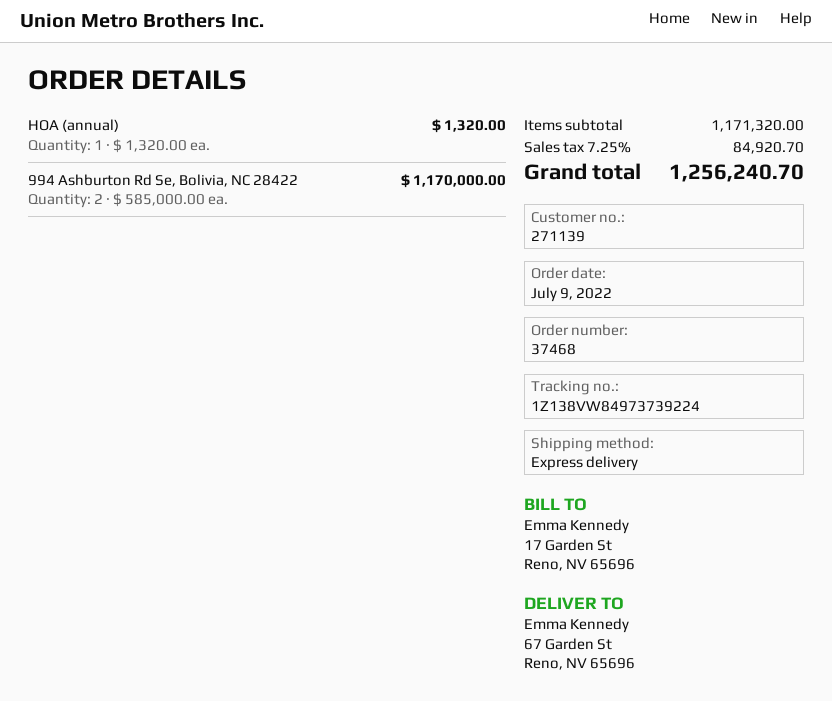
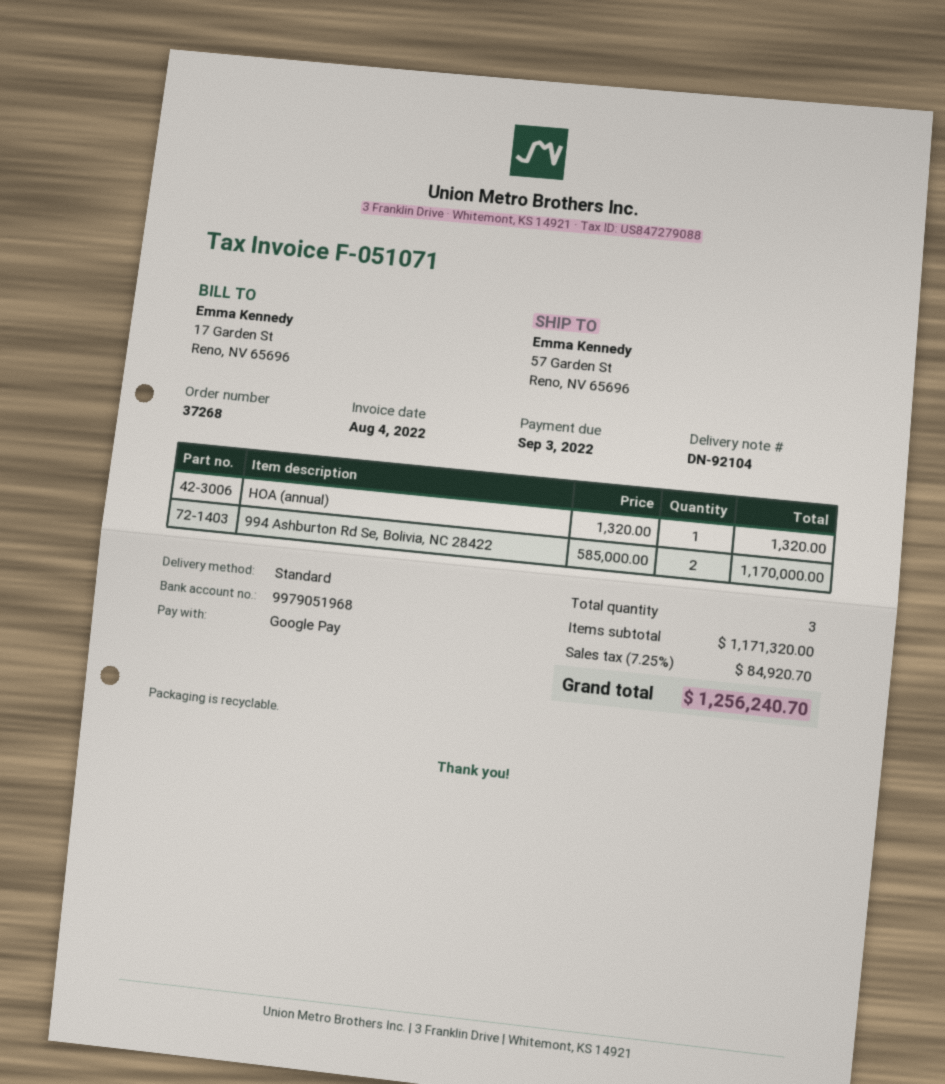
order number: 37468 -> 37268
shipping method: express -> standard
ship to: 67 Garden St, Reno, NV 65696 -> 57 Garden St, Reno, NV 65696

